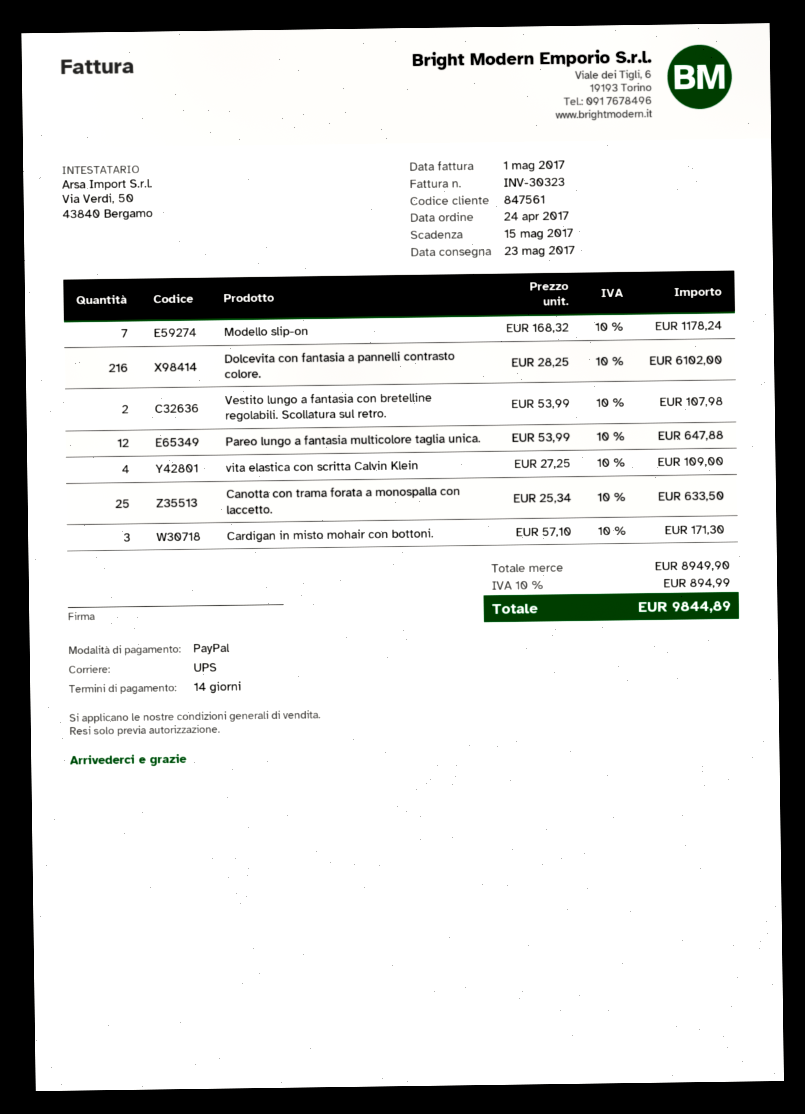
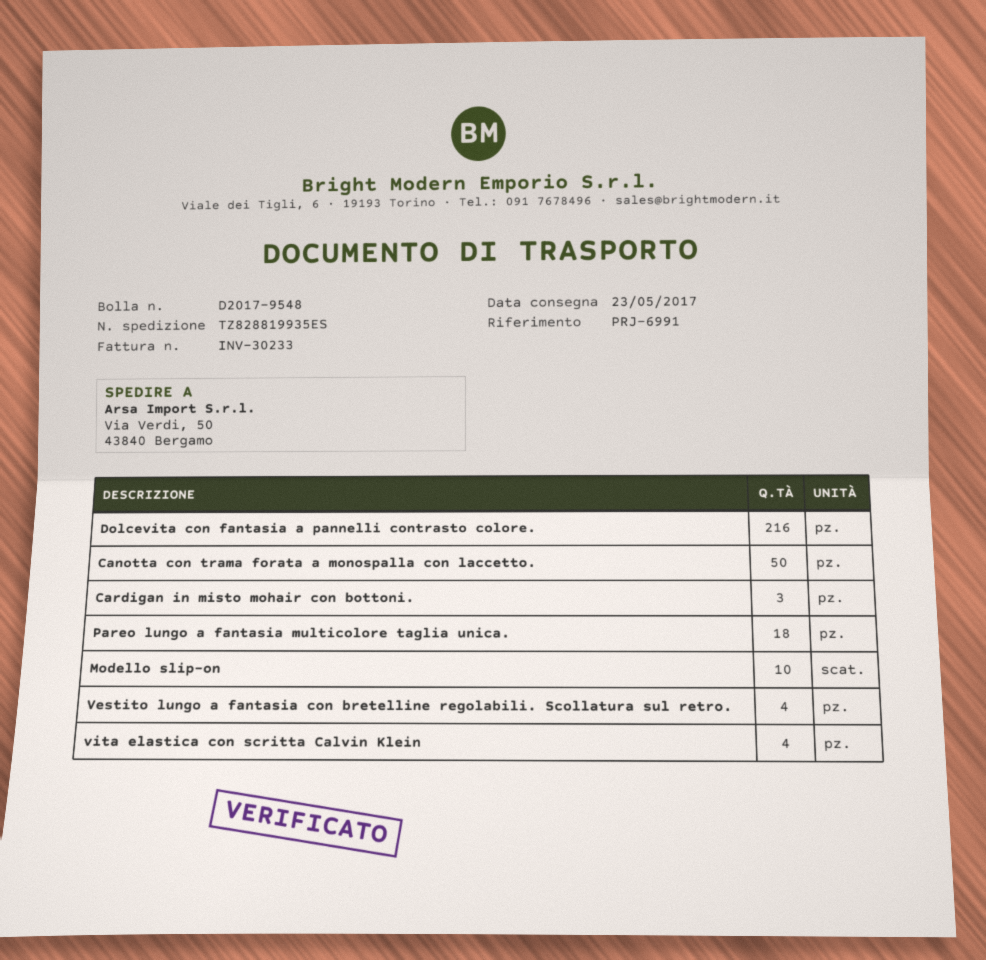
invoice number: INV-30323 -> INV-30233
Modello slip-on: 7 -> 10
Vestito lungo a fantasia con bretelline regolabili. Scollatura sul retro.: 2 -> 4
Pareo lungo a fantasia multicolore taglia unica.: 12 -> 18
Canotta con trama forata a monospalla con laccetto.: 25 -> 50

